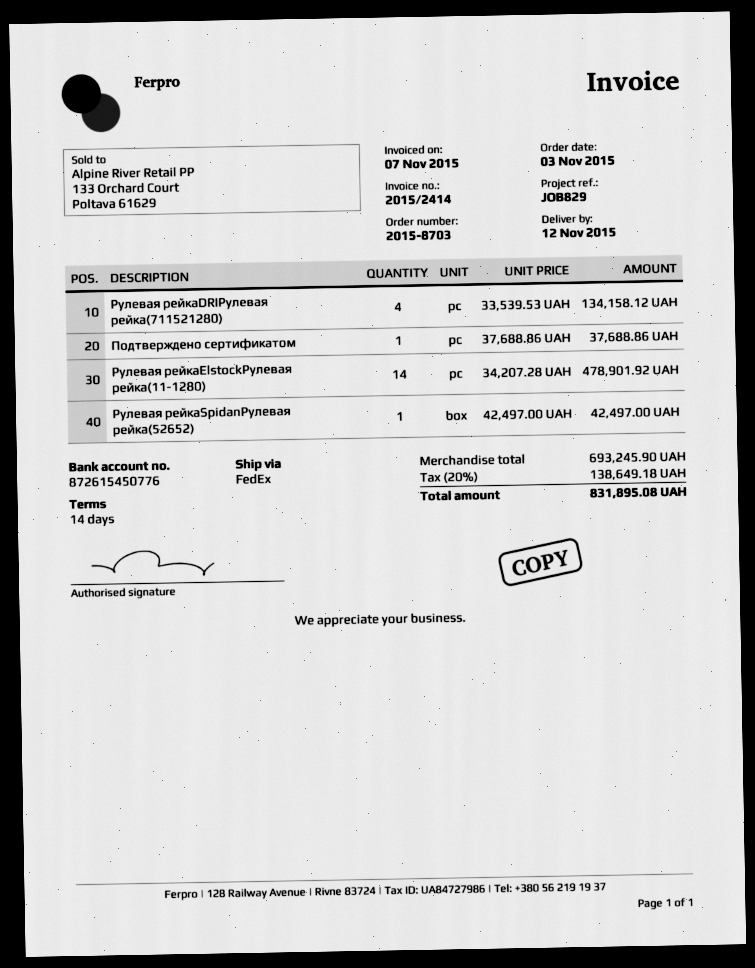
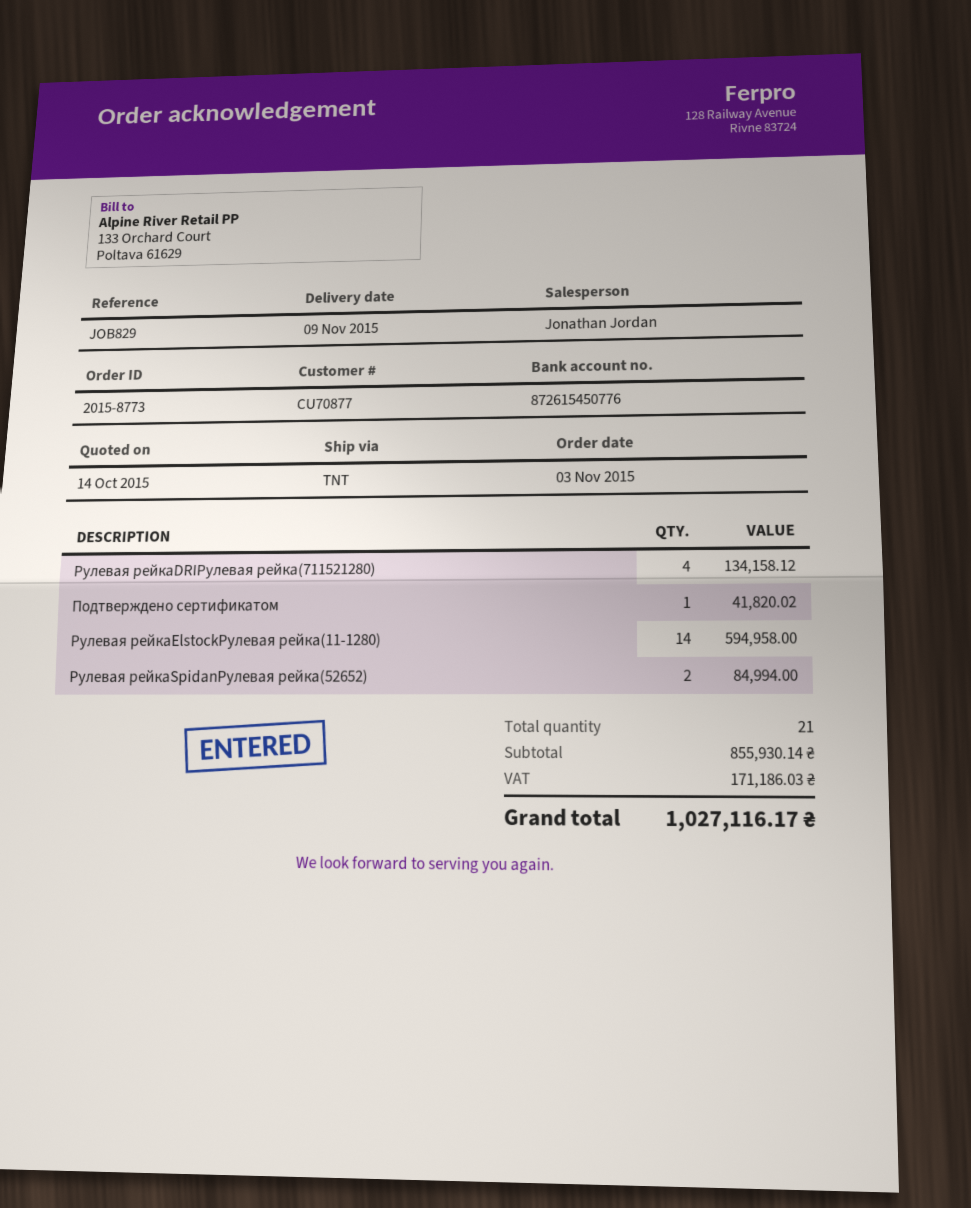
order number: 2015-8703 -> 2015-8773
delivery date: 2015-11-12 -> 2015-11-09
shipping method: FedEx -> TNT
Подтверждено сертификатом: 1 for 37688.86 -> 1 for 41820.02
Рулевая рейкаElstockРулевая рейка(11-1280): 14 for 478901.92 -> 14 for 594958.00
Рулевая рейкаSpidanРулевая рейка(52652): 1 for 42497.00 -> 2 for 84994.00
subtotal: 693245.90 -> 855930.14
tax: 138649.18 -> 171186.03
total: 831895.08 -> 1027116.17

